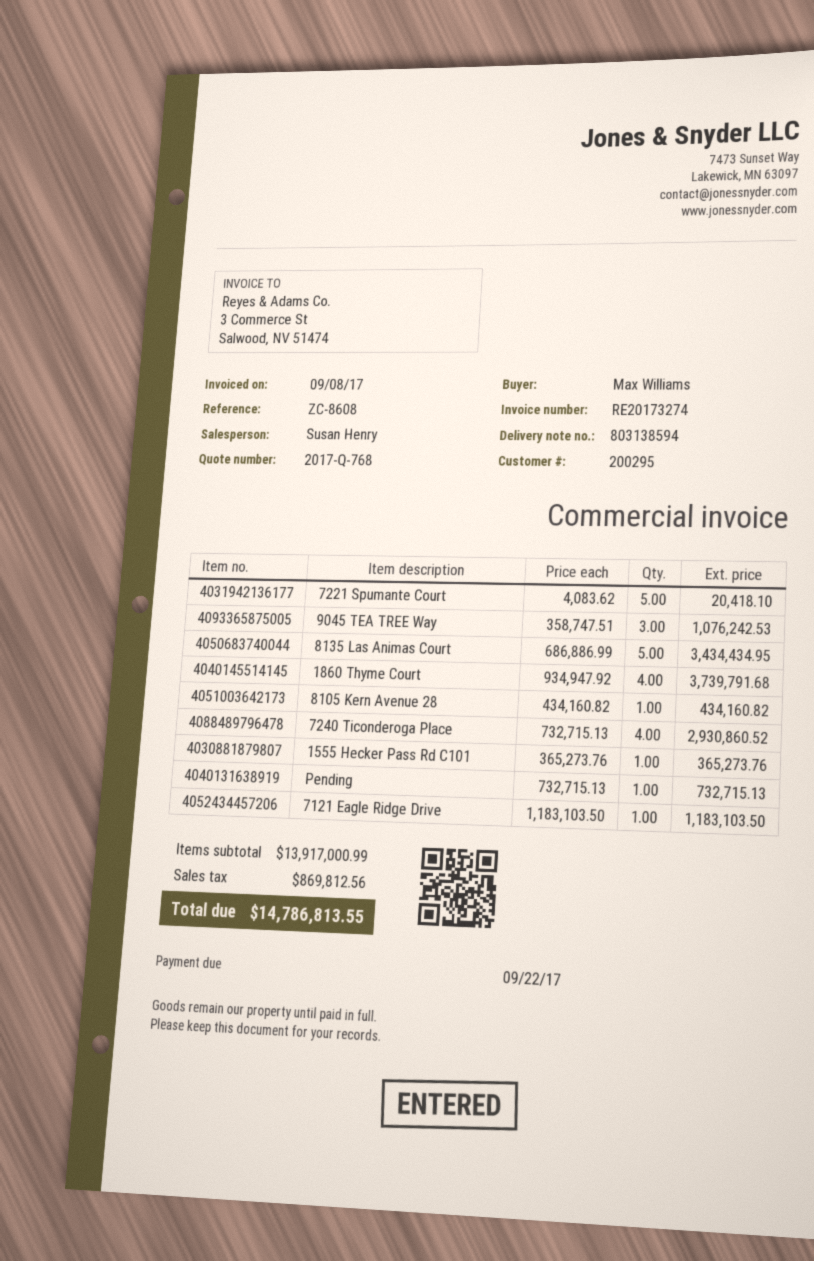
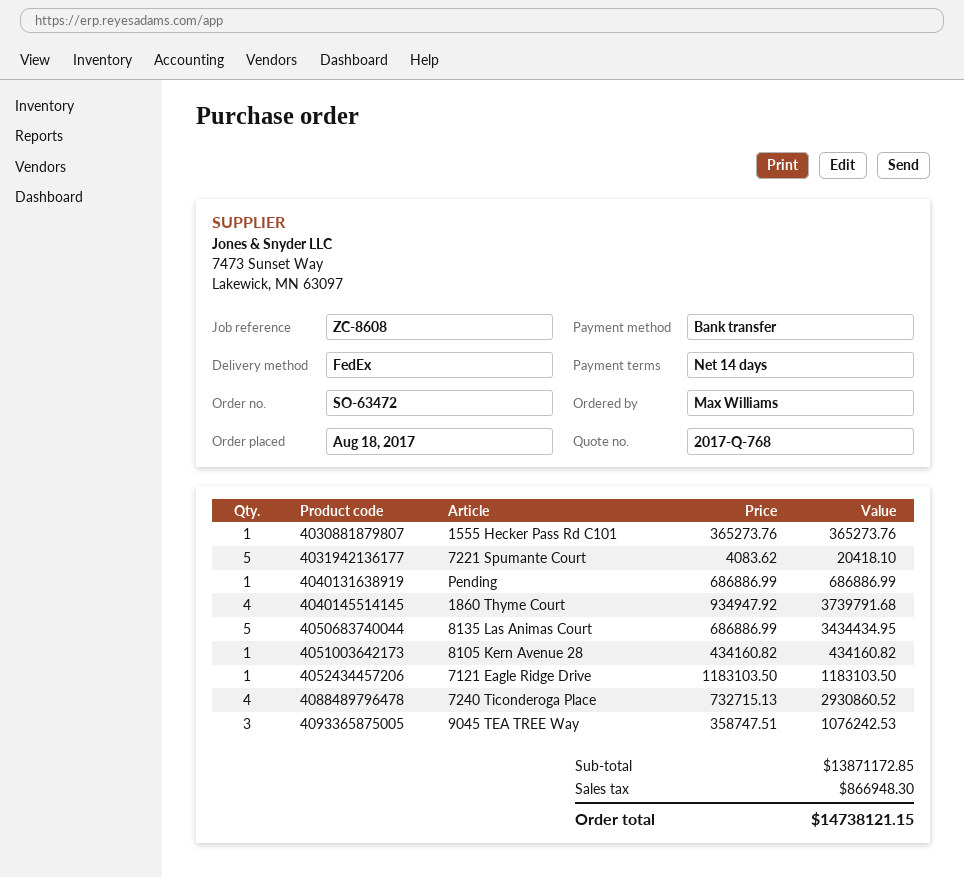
Pending: 1 x 732715.13 = 732715.13 -> 1 x 686886.99 = 686886.99
subtotal: 13917000.99 -> 13871172.85
tax: 869812.56 -> 866948.30
total: 14786813.55 -> 14738121.15

